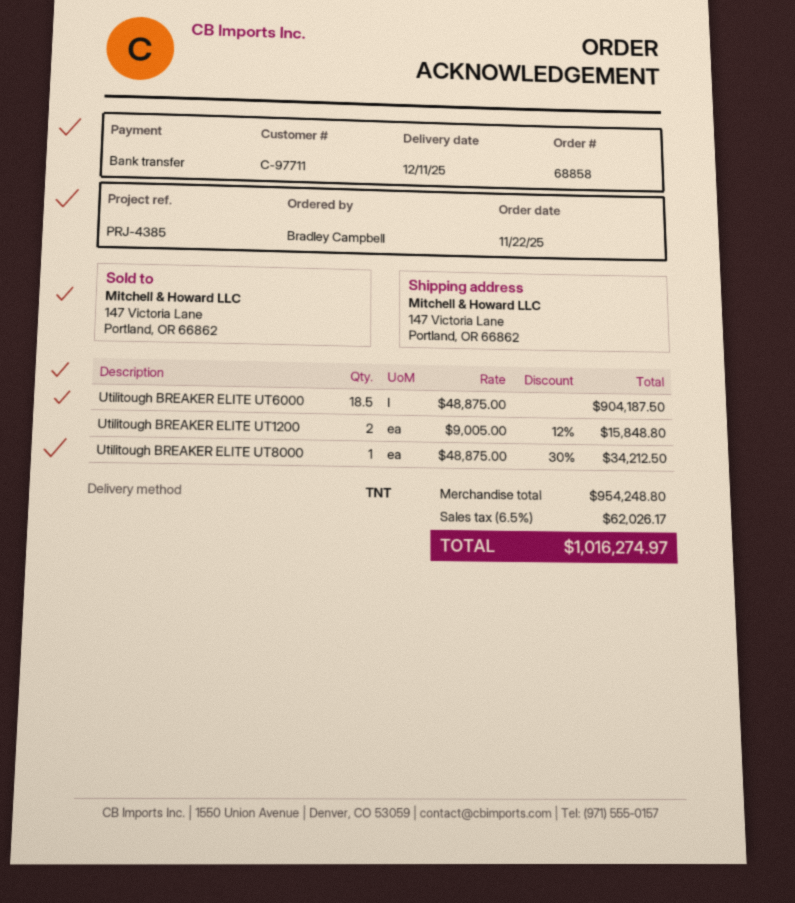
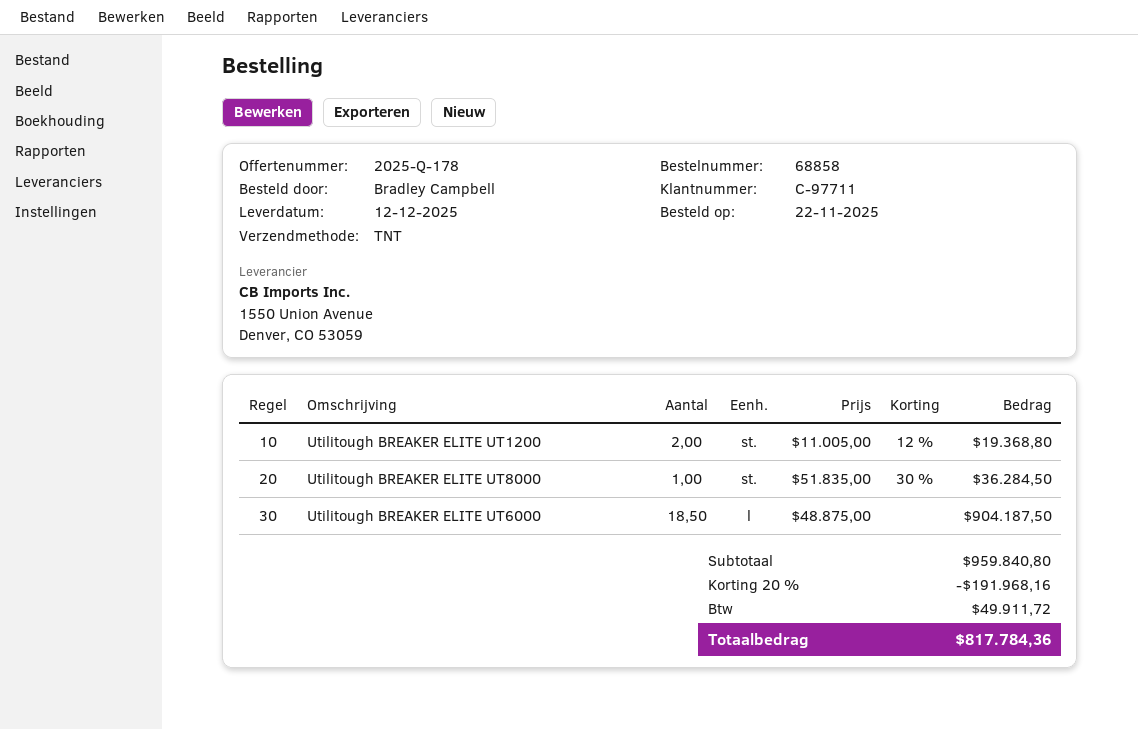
delivery date: 2025-12-11 -> 2025-12-12
Utilitough BREAKER ELITE UT1200: 2 x 9005.00 - 12% = 15848.80 -> 2 x 11005.00 - 12% = 19368.80
Utilitough BREAKER ELITE UT8000: 1 x 48875.00 - 30% = 34212.50 -> 1 x 51835.00 - 30% = 36284.50
subtotal: 954248.80 -> 959840.80
discount: none -> 20% = 191968.16
tax: 62026.17 -> 49911.72
total: 1016274.97 -> 817784.36

